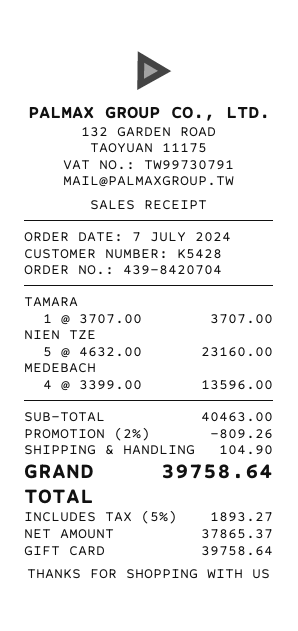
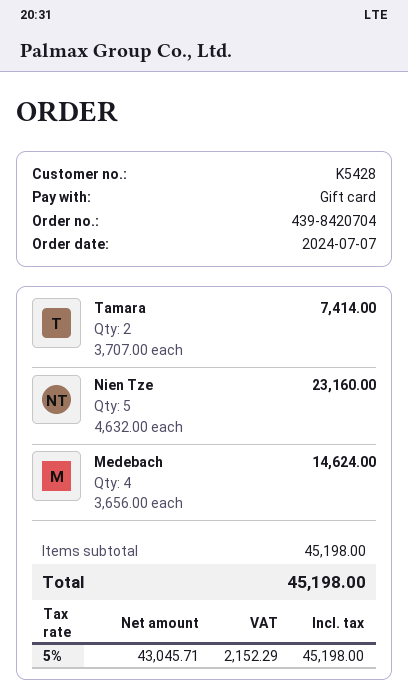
TAMARA: 1 x 3707.00 = 3707.00 -> 2 x 3707.00 = 7414.00
MEDEBACH: 4 x 3399.00 = 13596.00 -> 4 x 3656.00 = 14624.00
subtotal: 40463.00 -> 45198.00
discount: 2% = 809.26 -> none
shipping: 104.90 -> none
net: 37865.37 -> 43045.71
tax: 5% = 1893.27 -> 5% = 2152.29
total: 39758.64 -> 45198.00

